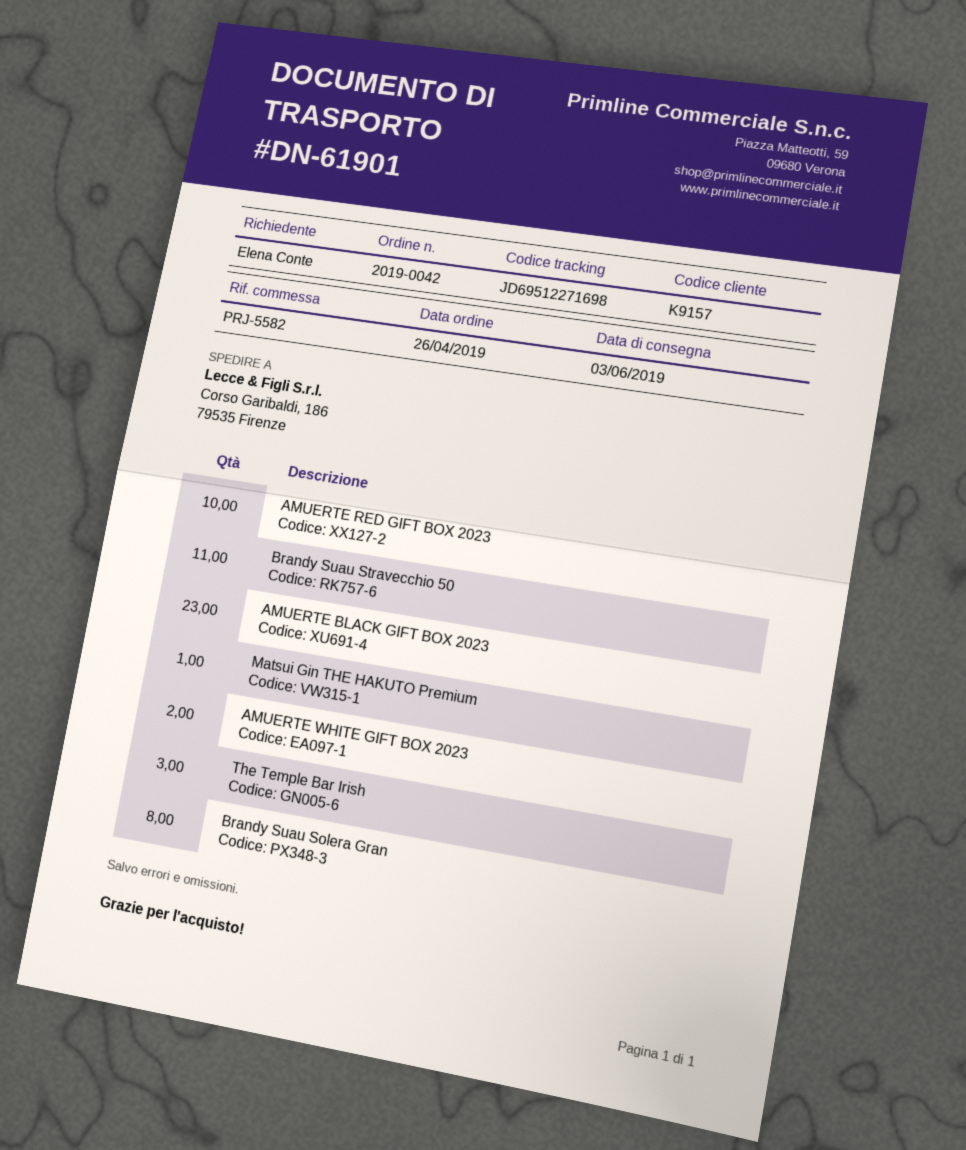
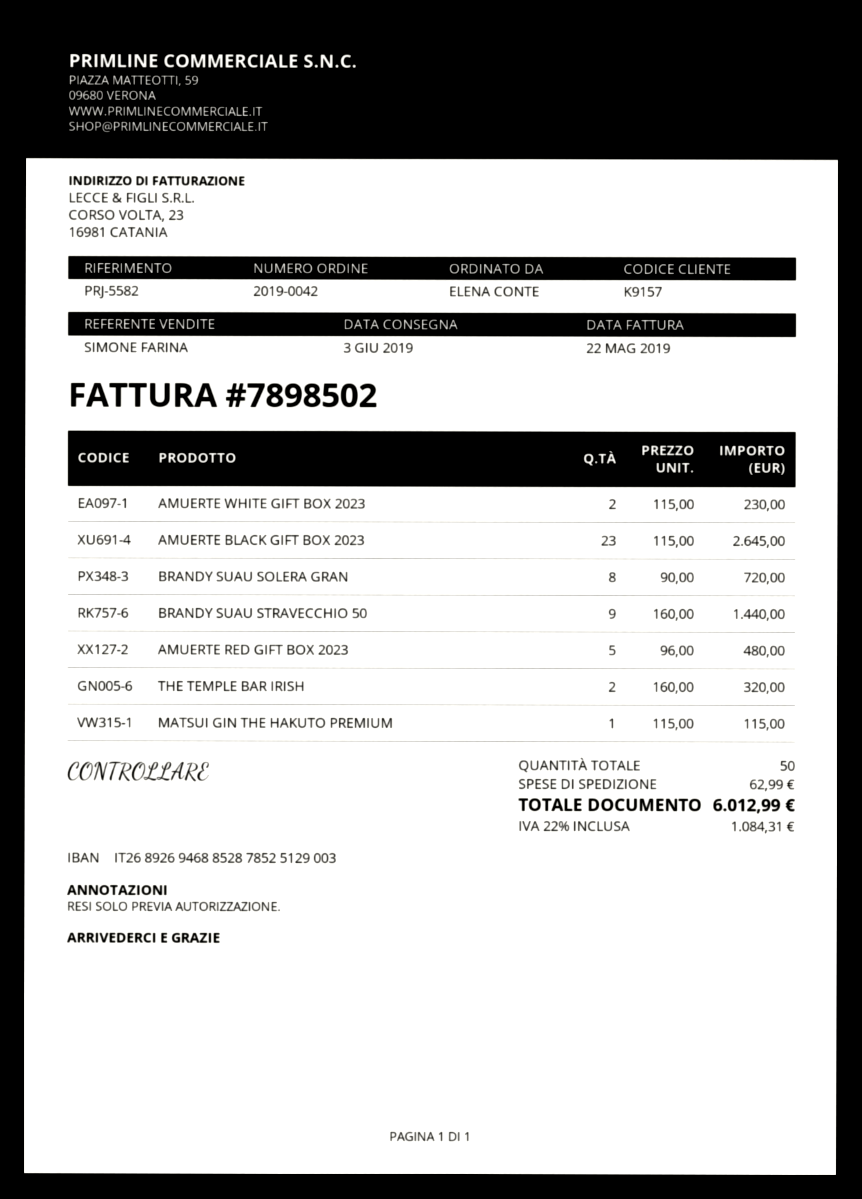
AMUERTE RED GIFT BOX 2023: 10 -> 5
Brandy Suau Stravecchio 50: 11 -> 9
The Temple Bar Irish: 3 -> 2

